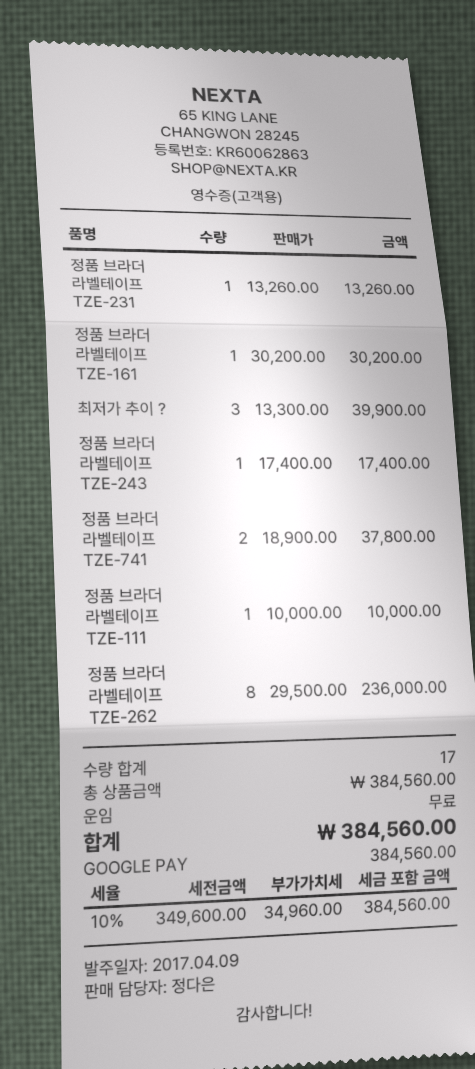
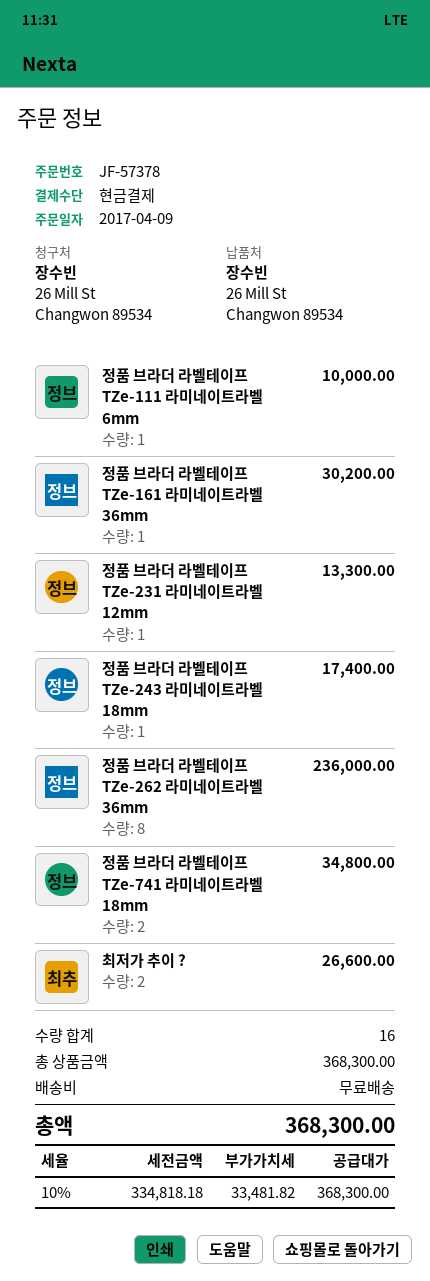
payment method: Google Pay -> cash
정품 브라더 라벨테이프 TZE-231: 1 for 13260.00 -> 1 for 13300.00
최저가 추이 ?: 3 for 39900.00 -> 2 for 26600.00
정품 브라더 라벨테이프 TZE-741: 2 for 37800.00 -> 2 for 34800.00
total quantity: 17 -> 16
subtotal: 384560.00 -> 368300.00
net: 349600.00 -> 334818.18
tax: 10% = 34960.00 -> 10% = 33481.82
total: 384560.00 -> 368300.00

